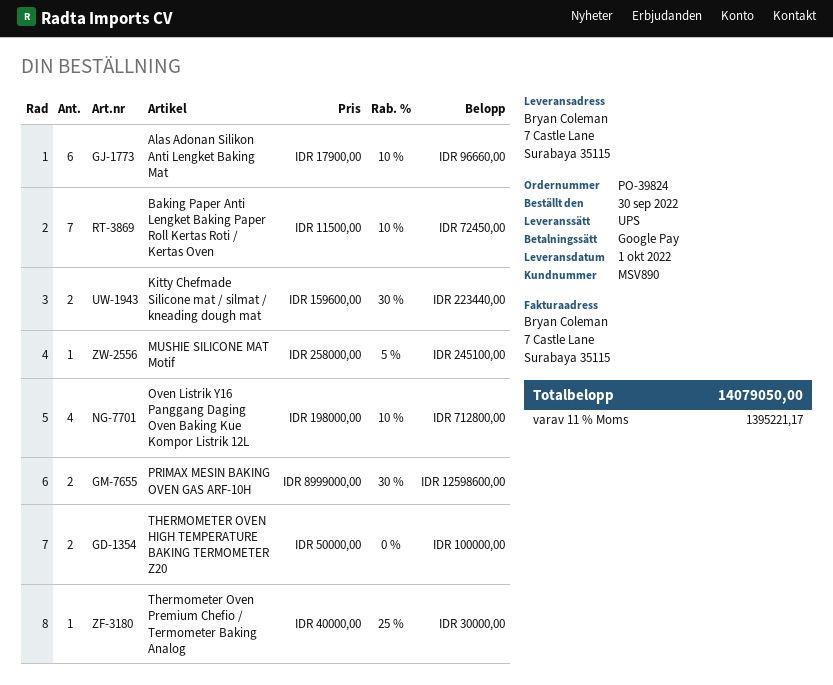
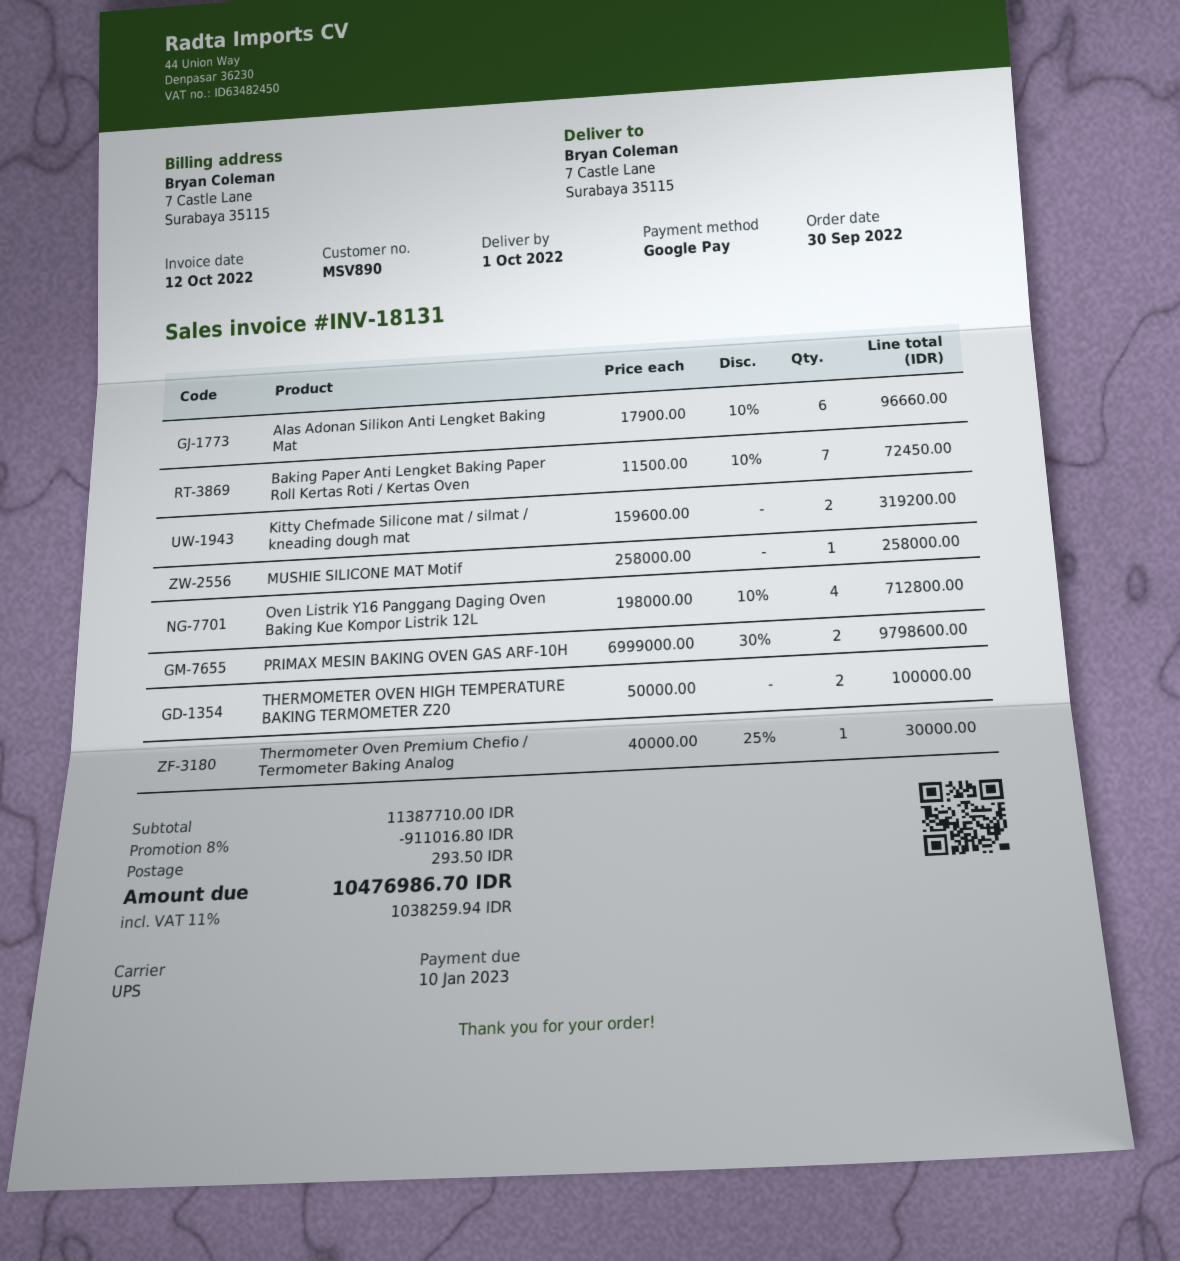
Kitty Chefmade Silicone mat / silmat / kneading dough mat: 2 x 159600.00 - 30% = 223440.00 -> 2 x 159600.00 = 319200.00
MUSHIE SILICONE MAT Motif: 1 x 258000.00 - 5% = 245100.00 -> 1 x 258000.00 = 258000.00
PRIMAX MESIN BAKING OVEN GAS ARF-10H: 2 x 8999000.00 - 30% = 12598600.00 -> 2 x 6999000.00 - 30% = 9798600.00
discount: none -> 8% = 911016.80
shipping: none -> 293.50
tax: 11% = 1395221.17 -> 11% = 1038259.94
total: 14079050.00 -> 10476986.70

